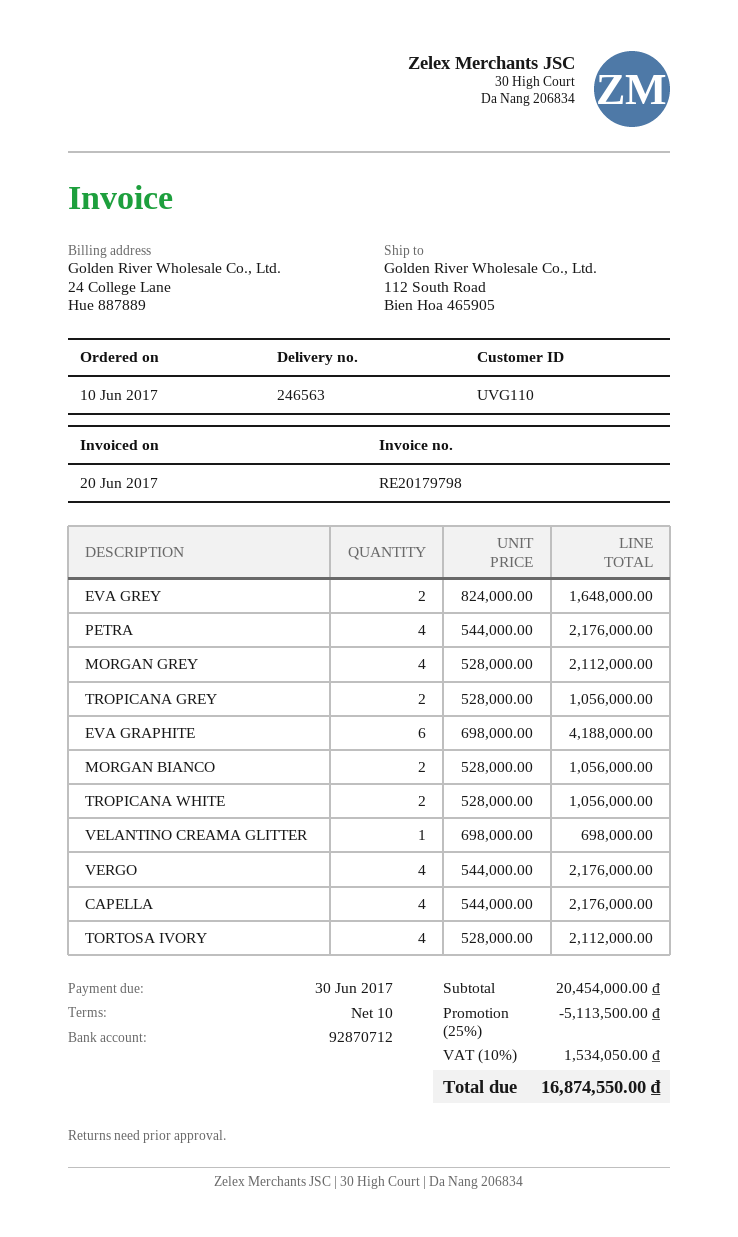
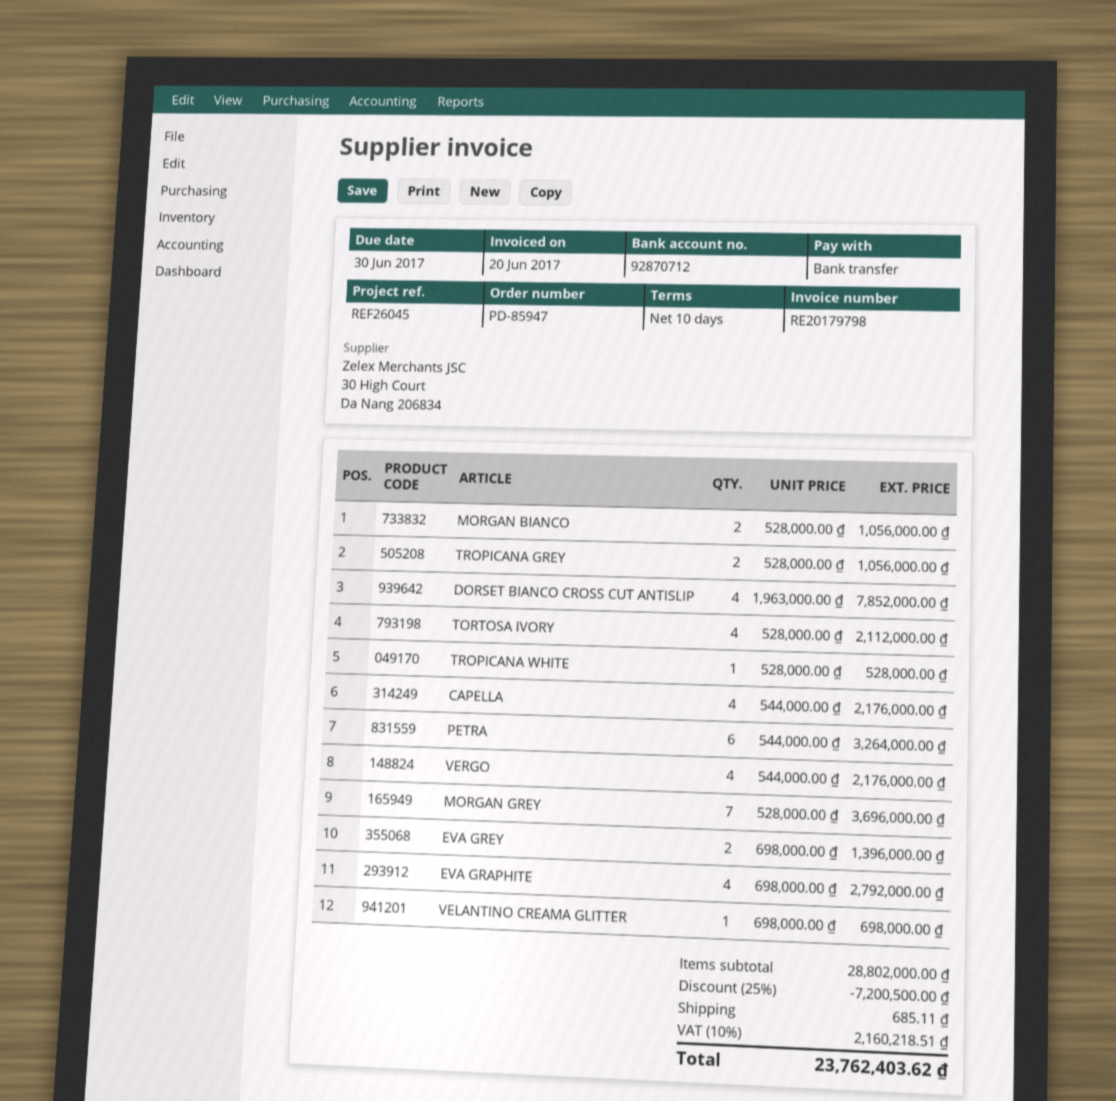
EVA GREY: 2 x 824000.00 = 1648000.00 -> 2 x 698000.00 = 1396000.00
PETRA: 4 x 544000.00 = 2176000.00 -> 6 x 544000.00 = 3264000.00
MORGAN GREY: 4 x 528000.00 = 2112000.00 -> 7 x 528000.00 = 3696000.00
EVA GRAPHITE: 6 x 698000.00 = 4188000.00 -> 4 x 698000.00 = 2792000.00
TROPICANA WHITE: 2 x 528000.00 = 1056000.00 -> 1 x 528000.00 = 528000.00
DORSET BIANCO CROSS CUT ANTISLIP: none -> 4 x 1963000.00 = 7852000.00
subtotal: 20454000.00 -> 28802000.00
discount: 25% = 5113500.00 -> 25% = 7200500.00
shipping: none -> 685.11
tax: 10% = 1534050.00 -> 10% = 2160218.51
total: 16874550.00 -> 23762403.62

